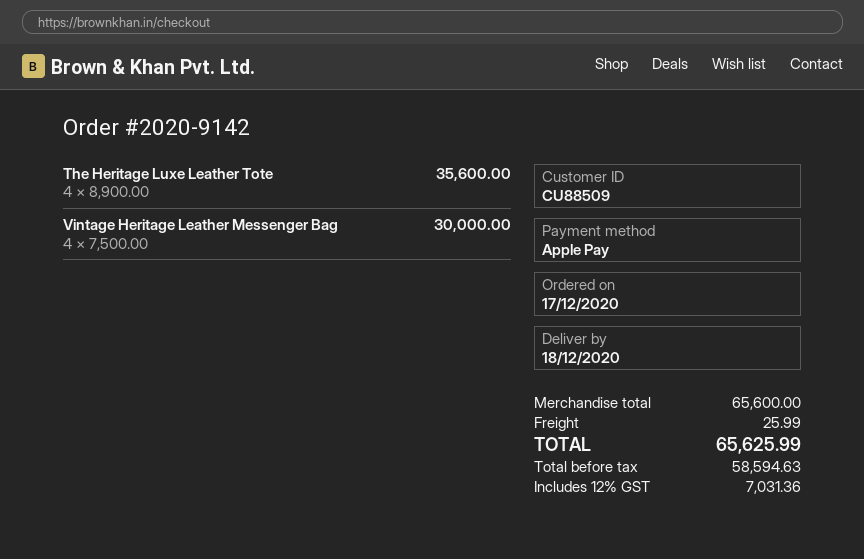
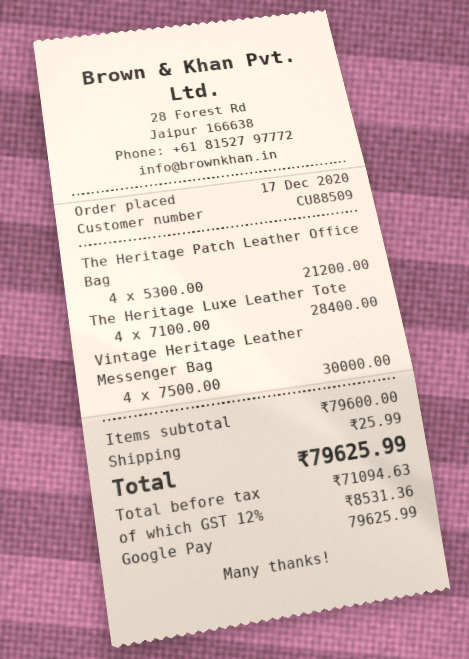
payment method: Apple Pay -> Google Pay
The Heritage Luxe Leather Tote: 4 x 8900.00 = 35600.00 -> 4 x 7100.00 = 28400.00
The Heritage Patch Leather Office Bag: none -> 4 x 5300.00 = 21200.00
subtotal: 65600.00 -> 79600.00
net: 58594.63 -> 71094.63
tax: 12% = 7031.36 -> 12% = 8531.36
total: 65625.99 -> 79625.99

